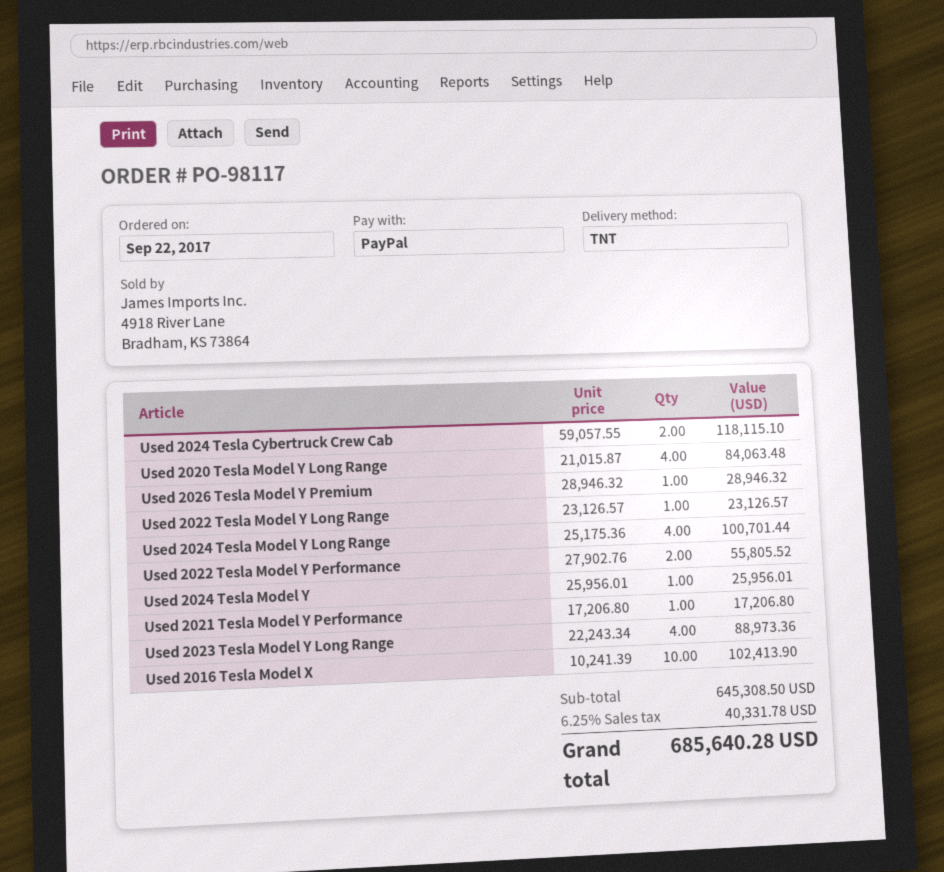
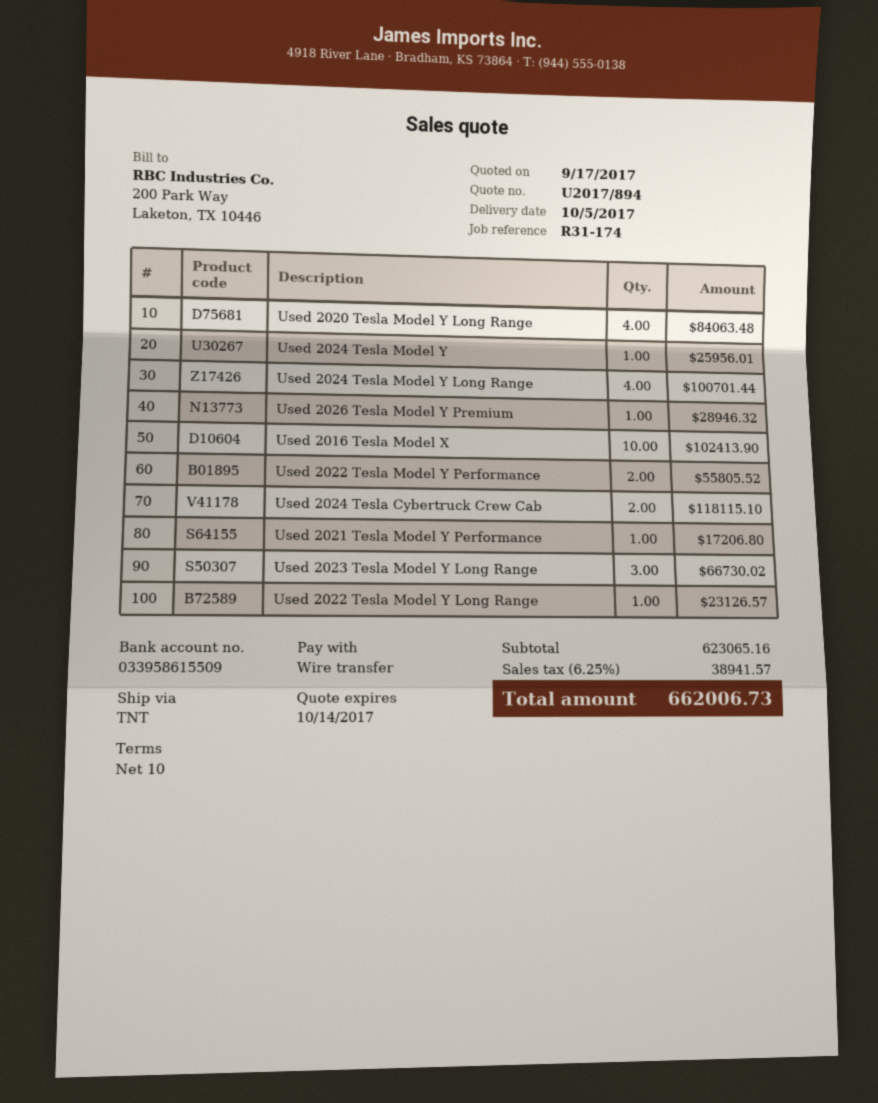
payment method: PayPal -> bank transfer
Used 2023 Tesla Model Y Long Range: 4 for 88973.36 -> 3 for 66730.02
subtotal: 645308.50 -> 623065.16
tax: 6.25% = 40331.78 -> 6.25% = 38941.57
total: 685640.28 -> 662006.73

